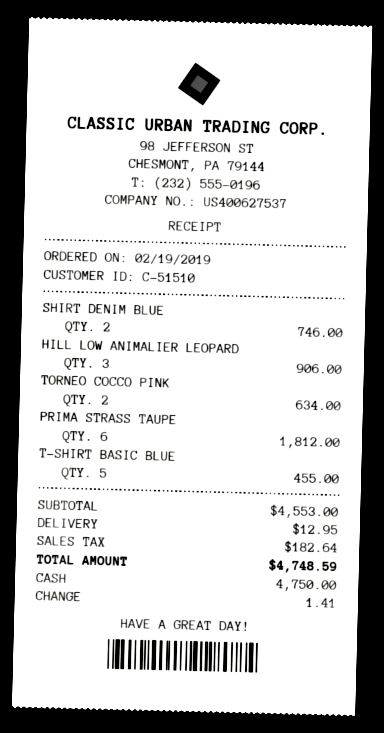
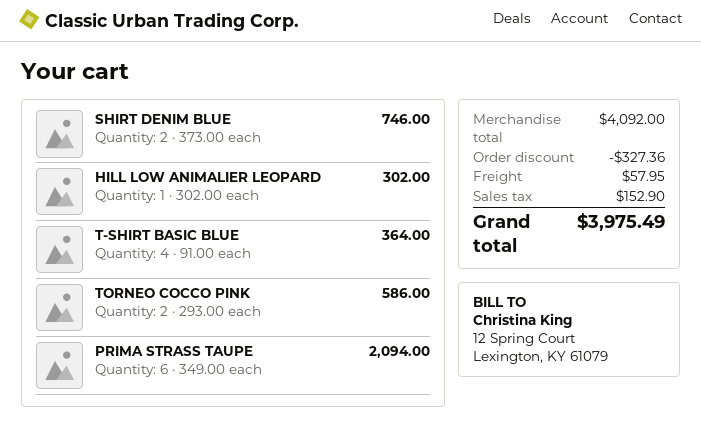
HILL LOW ANIMALIER LEOPARD: 3 for 906.00 -> 1 for 302.00
TORNEO COCCO PINK: 2 for 634.00 -> 2 for 586.00
PRIMA STRASS TAUPE: 6 for 1812.00 -> 6 for 2094.00
T-SHIRT BASIC BLUE: 5 for 455.00 -> 4 for 364.00
subtotal: 4553.00 -> 4092.00
discount: none -> 327.36
shipping: 12.95 -> 57.95
tax: 182.64 -> 152.90
total: 4748.59 -> 3975.49

